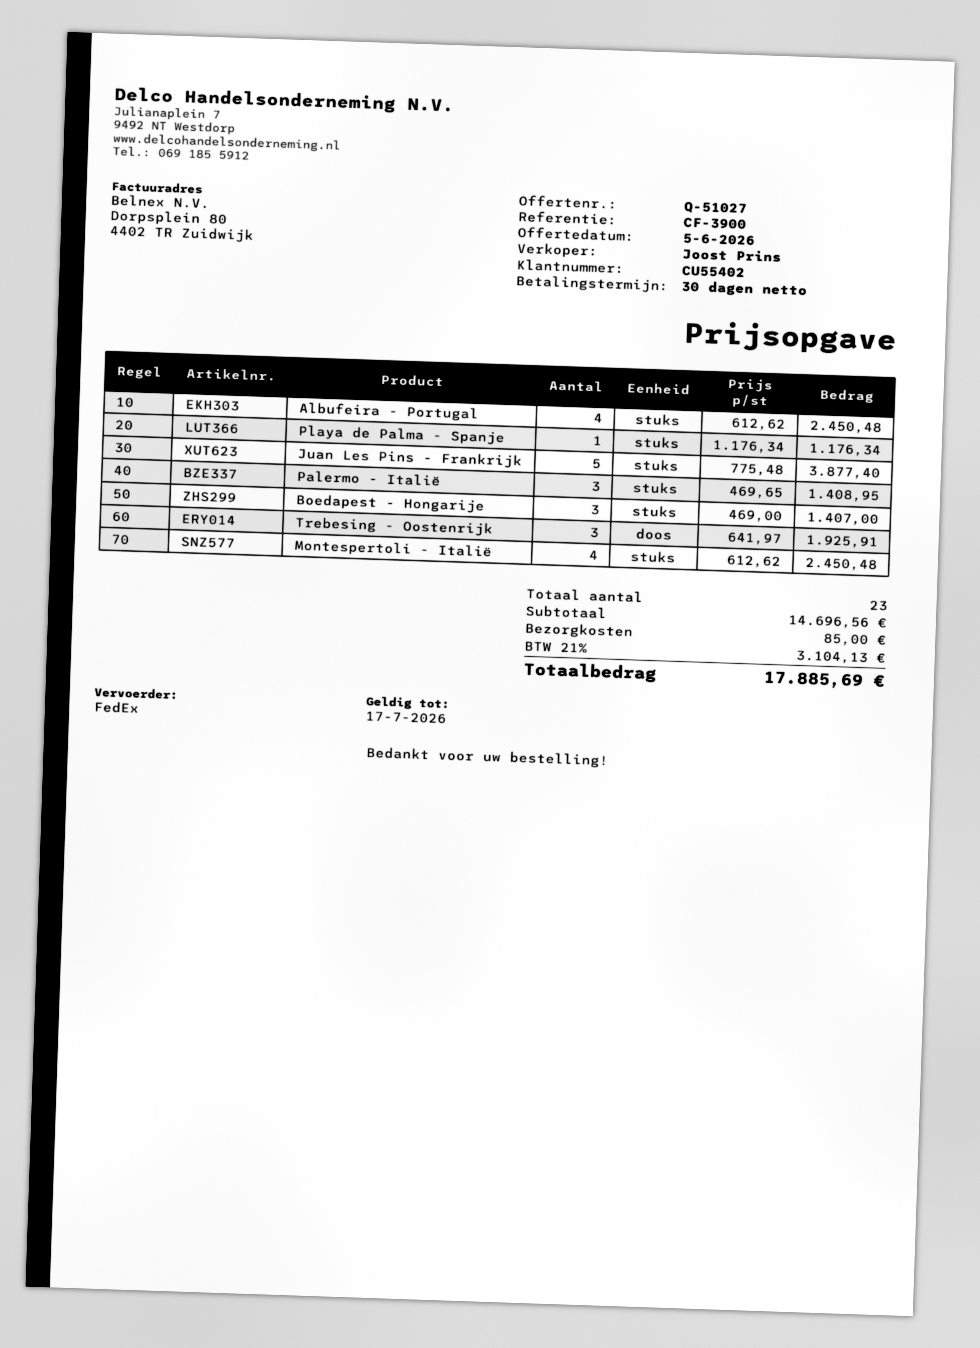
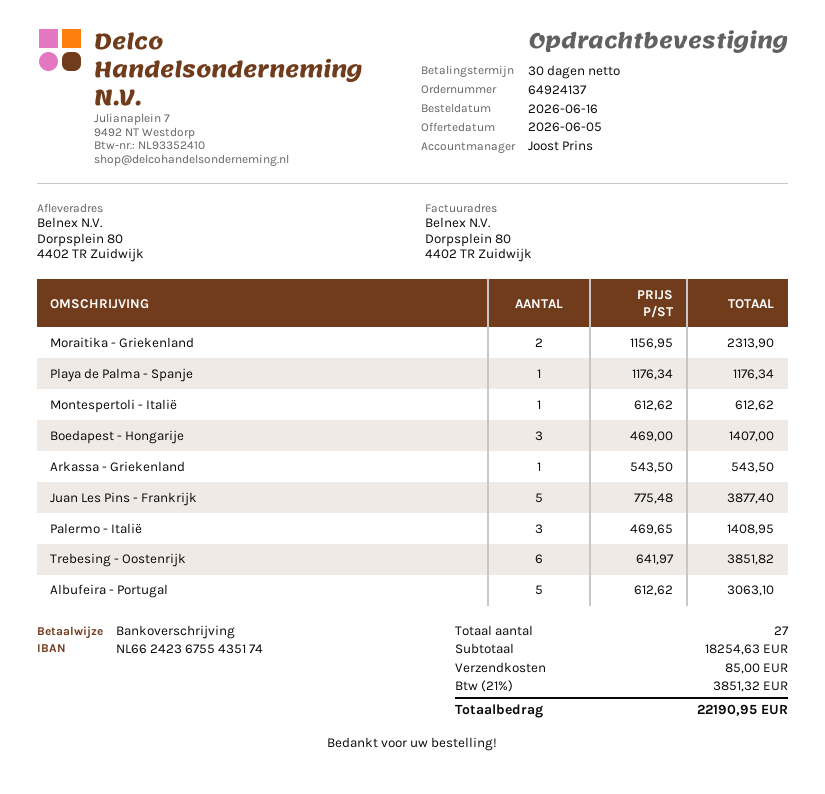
Albufeira - Portugal: 4 x 612.62 = 2450.48 -> 5 x 612.62 = 3063.10
Trebesing - Oostenrijk: 3 x 641.97 = 1925.91 -> 6 x 641.97 = 3851.82
Montespertoli - Italië: 4 x 612.62 = 2450.48 -> 1 x 612.62 = 612.62
Moraitika - Griekenland: none -> 2 x 1156.95 = 2313.90
Arkassa - Griekenland: none -> 1 x 543.50 = 543.50
total quantity: 23 -> 27
subtotal: 14696.56 -> 18254.63
tax: 21% = 3104.13 -> 21% = 3851.32
total: 17885.69 -> 22190.95

